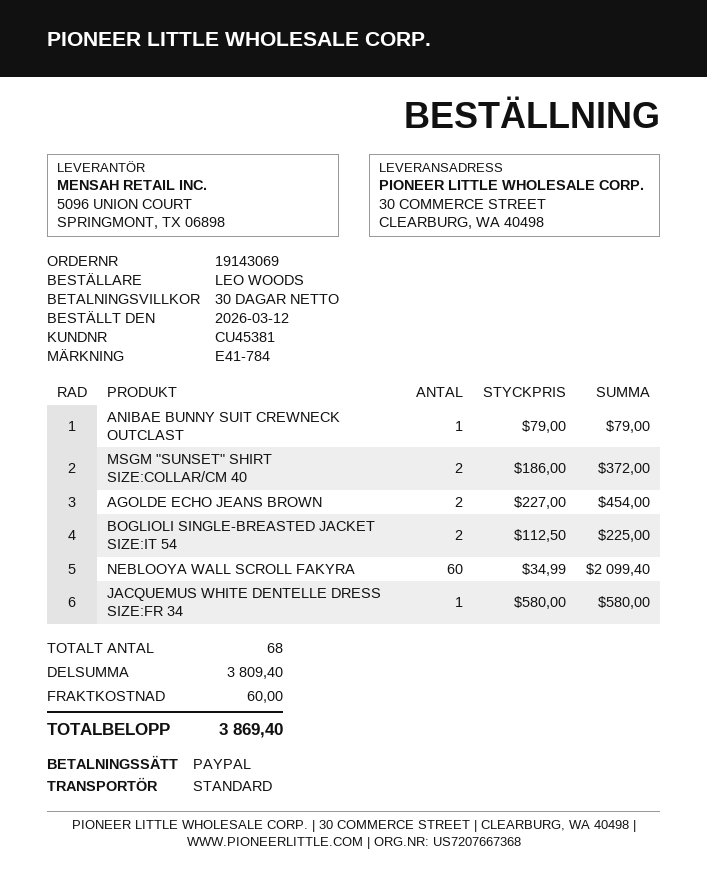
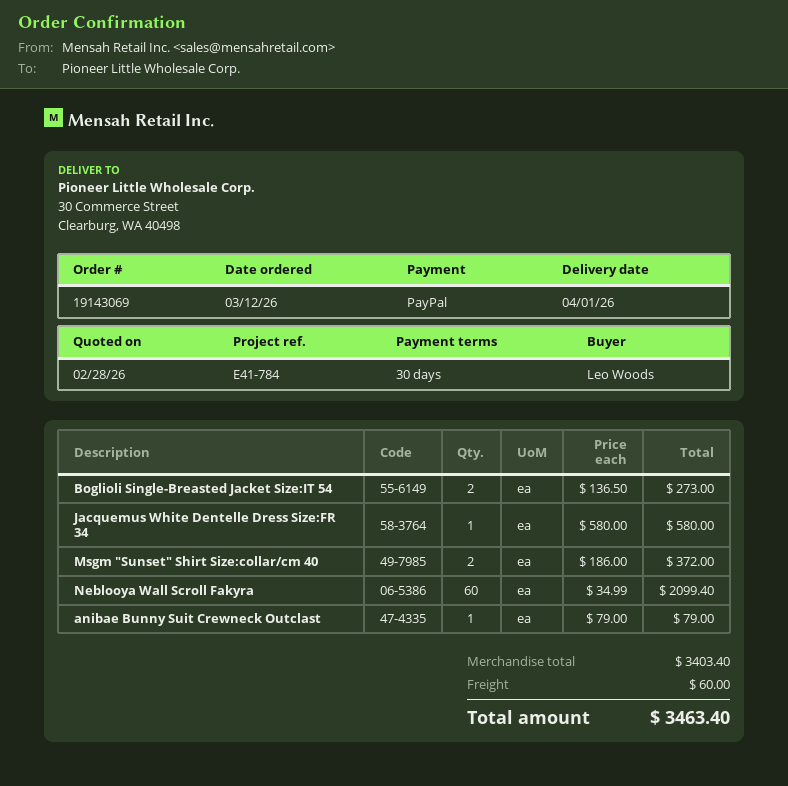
AGOLDE ECHO JEANS BROWN: 2 x 227.00 = 454.00 -> none
BOGLIOLI SINGLE-BREASTED JACKET SIZE:IT 54: 2 x 112.50 = 225.00 -> 2 x 136.50 = 273.00
subtotal: 3809.40 -> 3403.40
total: 3869.40 -> 3463.40

